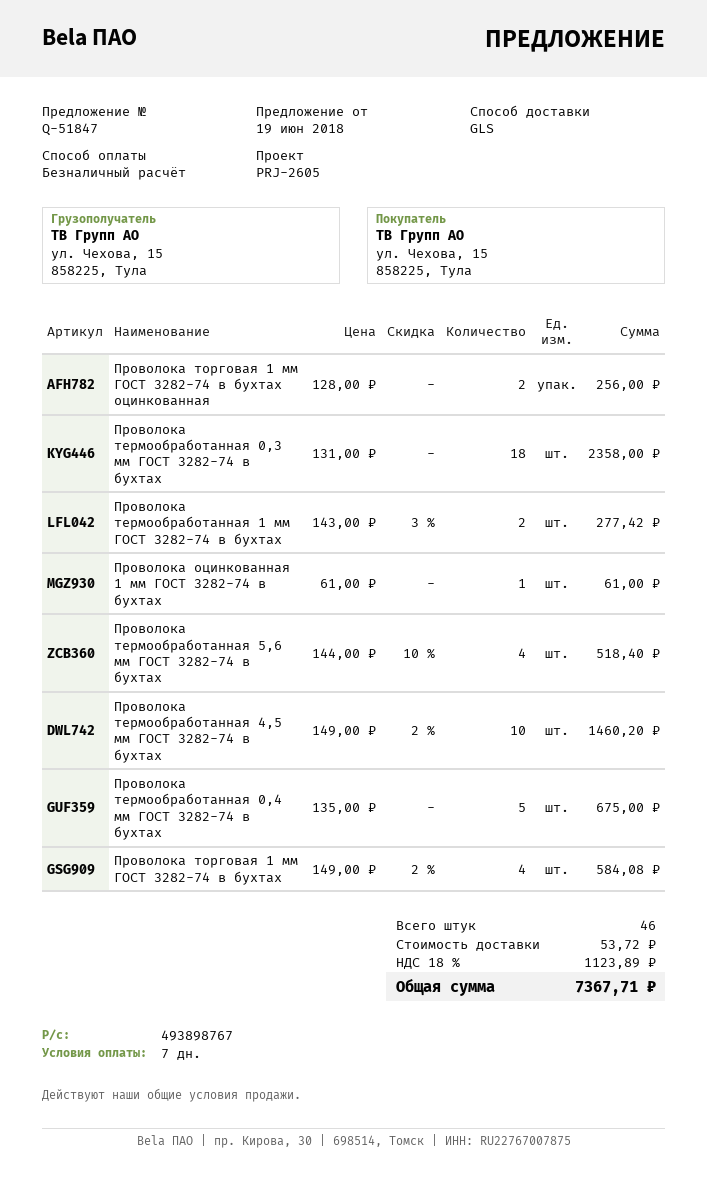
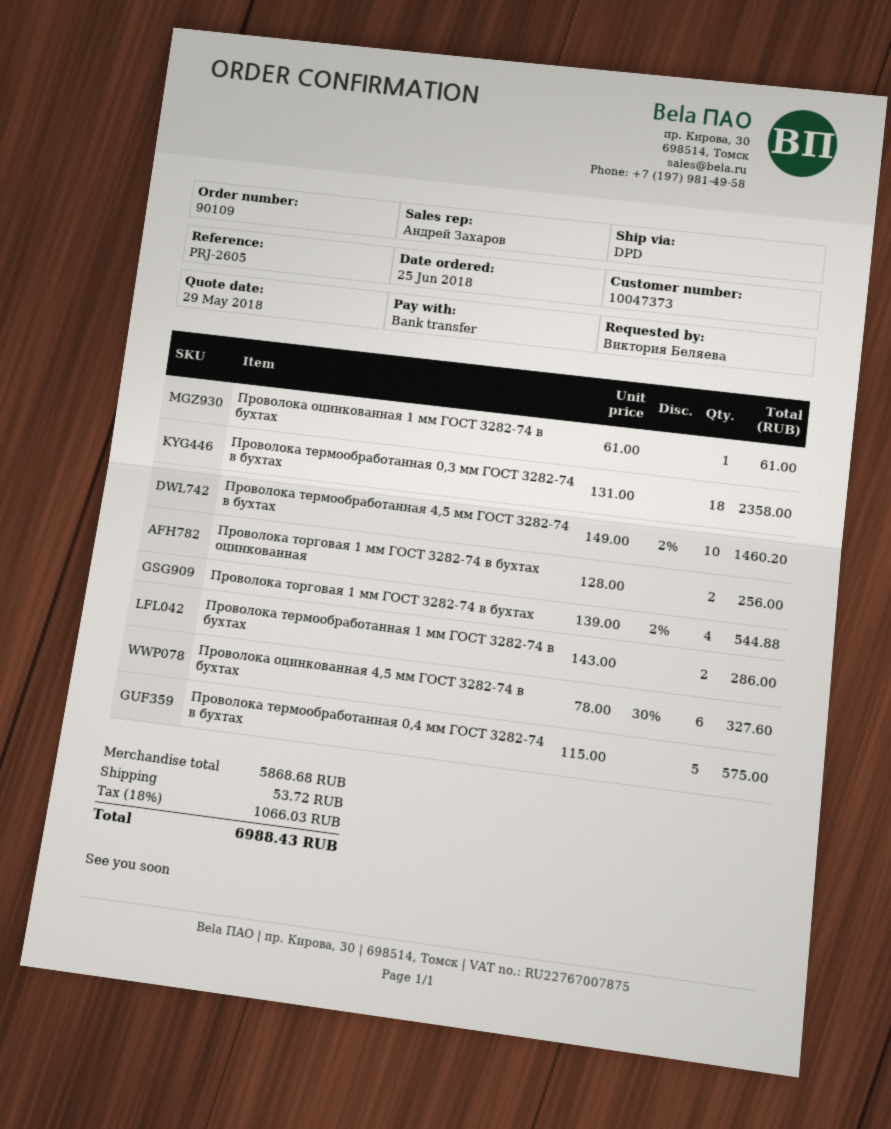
quote date: 2018-06-19 -> 2018-05-29
shipping method: GLS -> DPD
Проволока термообработанная 1 мм ГОСТ 3282-74 в бухтах: 2 x 143.00 - 3% = 277.42 -> 2 x 143.00 = 286.00
Проволока термообработанная 5,6 мм ГОСТ 3282-74 в бухтах: 4 x 144.00 - 10% = 518.40 -> none
Проволока термообработанная 0,4 мм ГОСТ 3282-74 в бухтах: 5 x 135.00 = 675.00 -> 5 x 115.00 = 575.00
Проволока торговая 1 мм ГОСТ 3282-74 в бухтах: 4 x 149.00 - 2% = 584.08 -> 4 x 139.00 - 2% = 544.88
Проволока оцинкованная 4,5 мм ГОСТ 3282-74 в бухтах: none -> 6 x 78.00 - 30% = 327.60
tax: 18% = 1123.89 -> 18% = 1066.03
total: 7367.71 -> 6988.43

